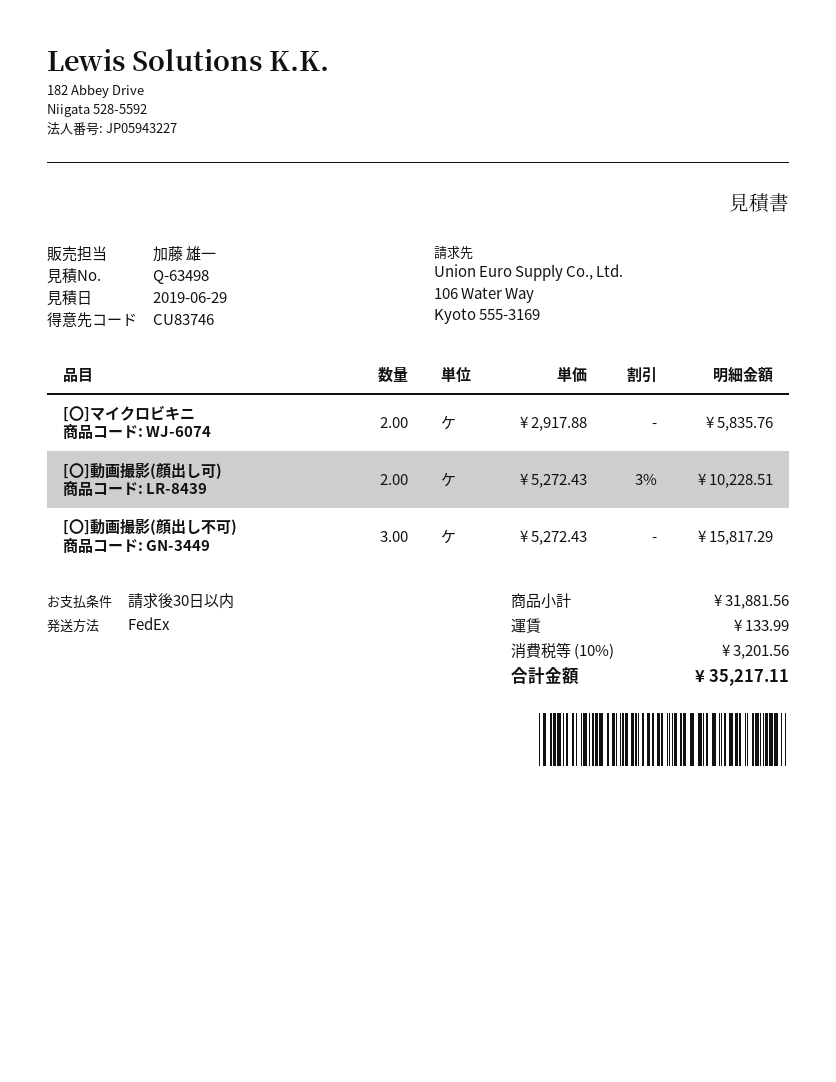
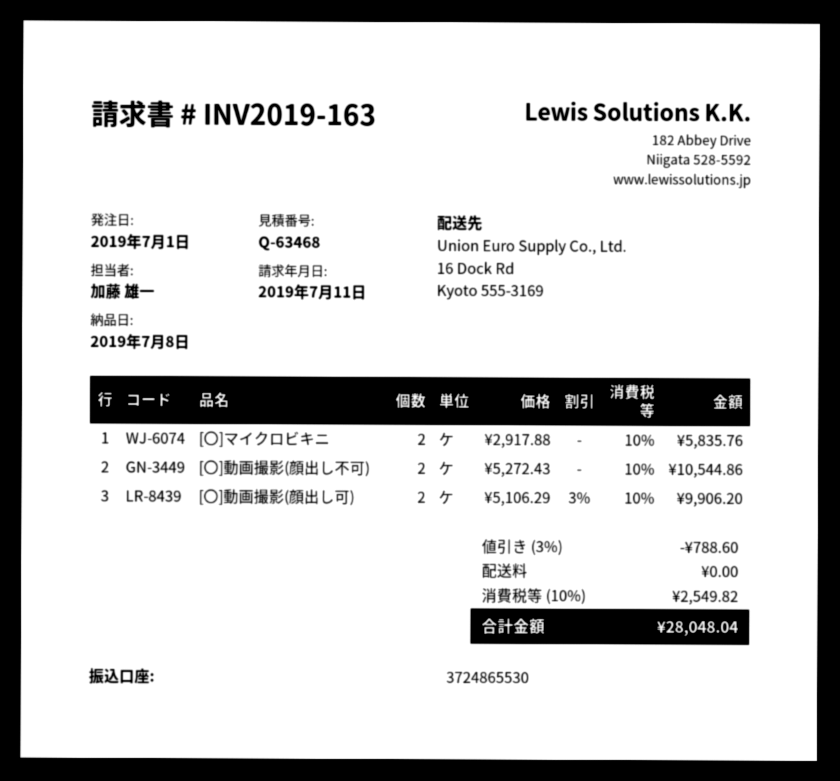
quote number: Q-63498 -> Q-63468
[〇]動画撮影(顔出し可): 2 x 5272.43 - 3% = 10228.51 -> 2 x 5106.29 - 3% = 9906.20
[〇]動画撮影(顔出し不可): 3 x 5272.43 = 15817.29 -> 2 x 5272.43 = 10544.86
discount: none -> 3% = 788.60
shipping: 133.99 -> 0.00
tax: 10% = 3201.56 -> 10% = 2549.82
total: 35217.11 -> 28048.04

